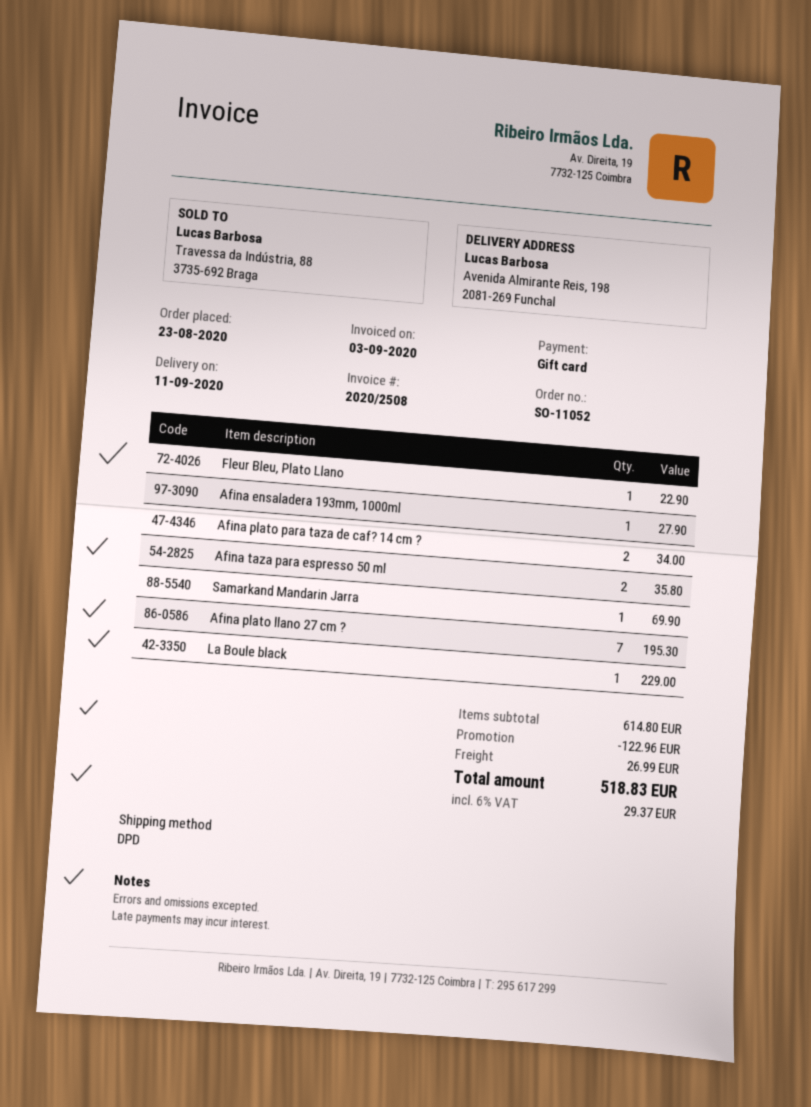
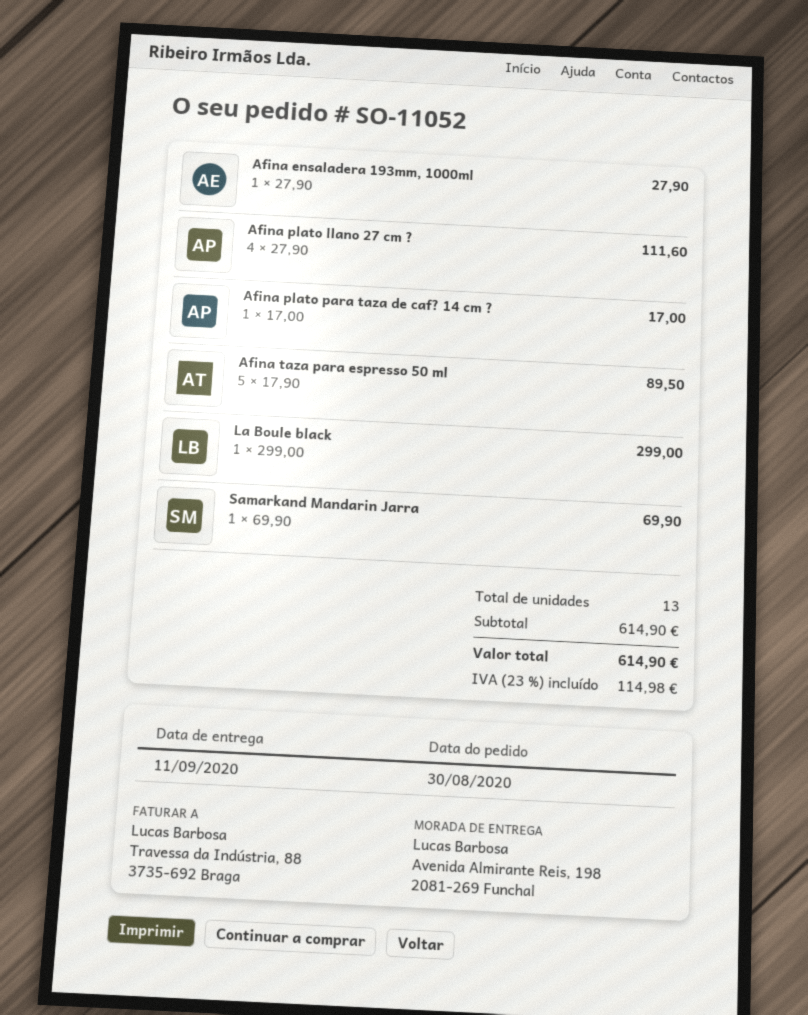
order date: 2020-08-23 -> 2020-08-30
Fleur Bleu, Plato Llano: 1 for 22.90 -> none
Afina plato para taza de caf? 14 cm ?: 2 for 34.00 -> 1 for 17.00
Afina taza para espresso 50 ml: 2 for 35.80 -> 5 for 89.50
Afina plato llano 27 cm ?: 7 for 195.30 -> 4 for 111.60
La Boule black: 1 for 229.00 -> 1 for 299.00
subtotal: 614.80 -> 614.90
discount: 122.96 -> none
shipping: 26.99 -> none
tax: 6% = 29.37 -> 23% = 114.98
total: 518.83 -> 614.90

